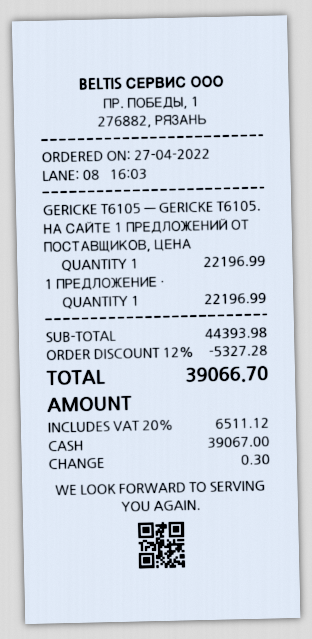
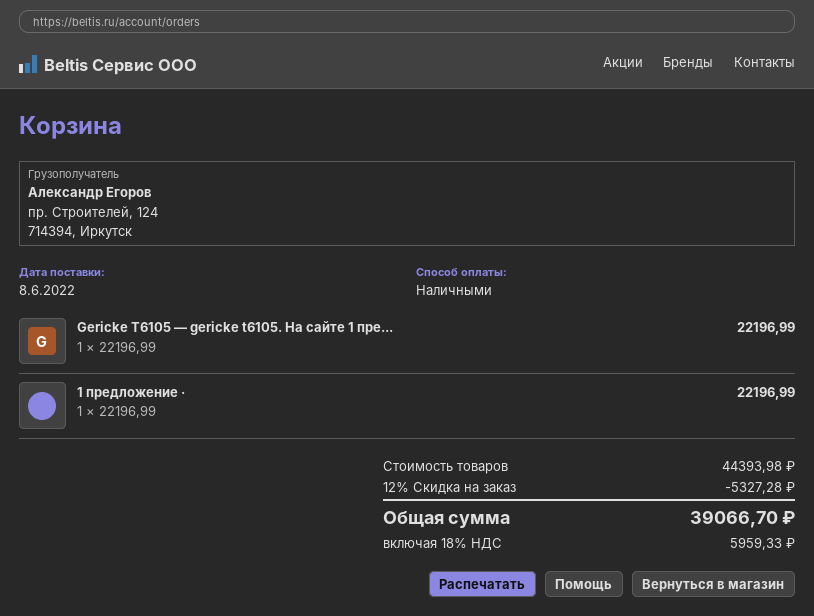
tax: 20% = 6511.12 -> 18% = 5959.33

